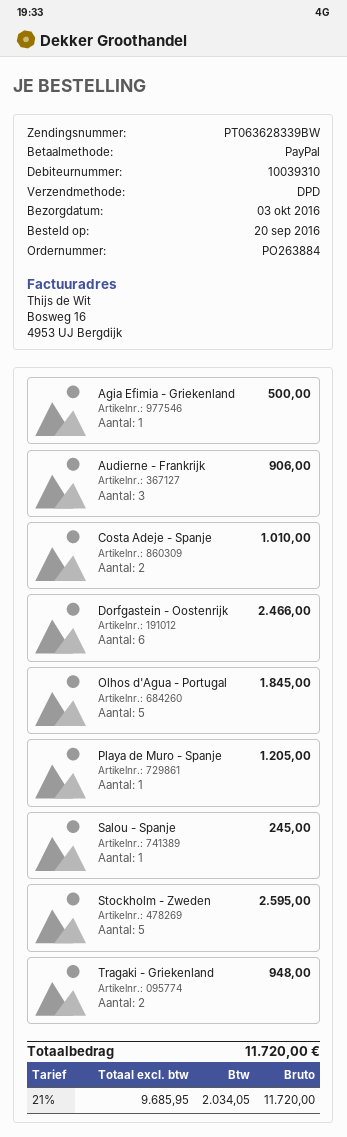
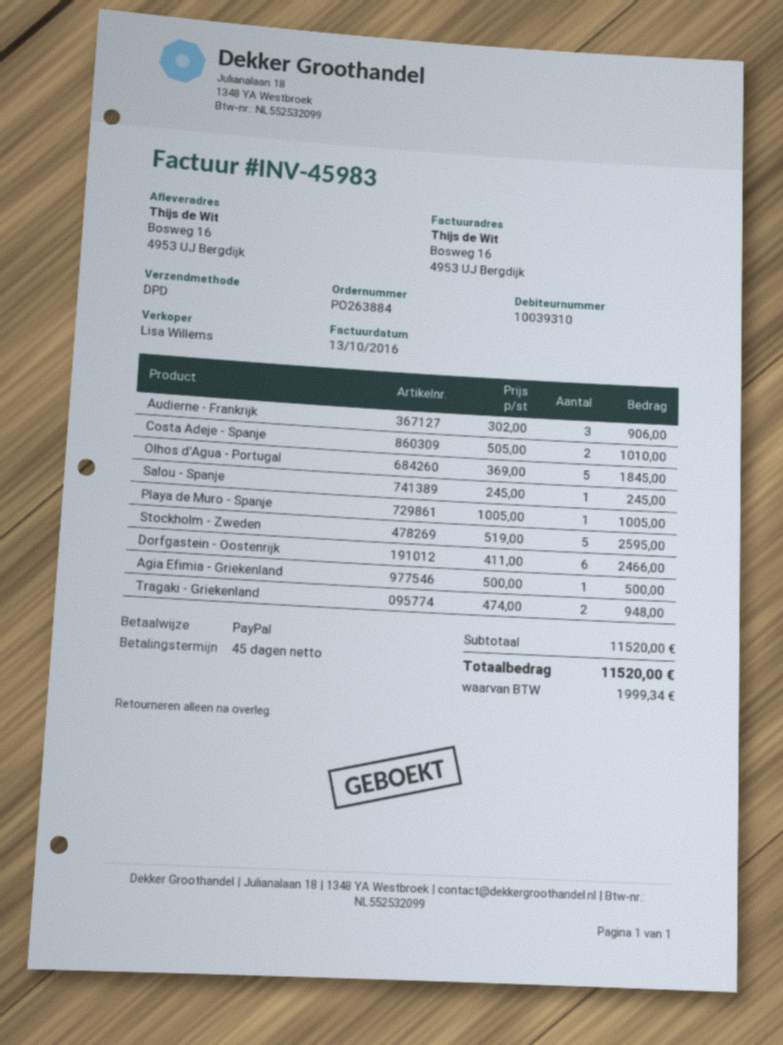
Playa de Muro - Spanje: 1 for 1205.00 -> 1 for 1005.00
tax: 2034.05 -> 1999.34
total: 11720.00 -> 11520.00

